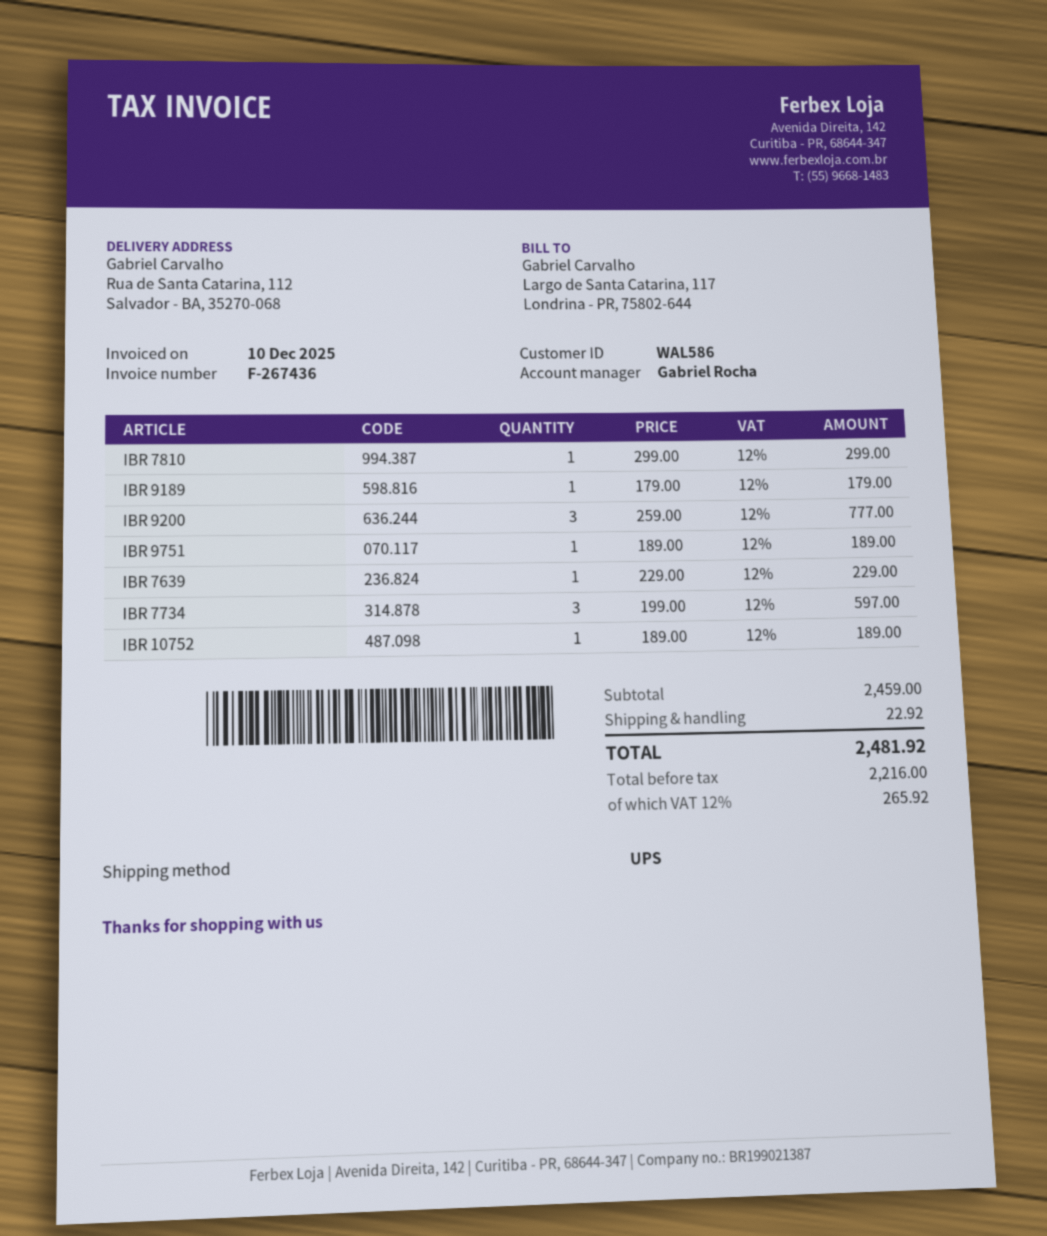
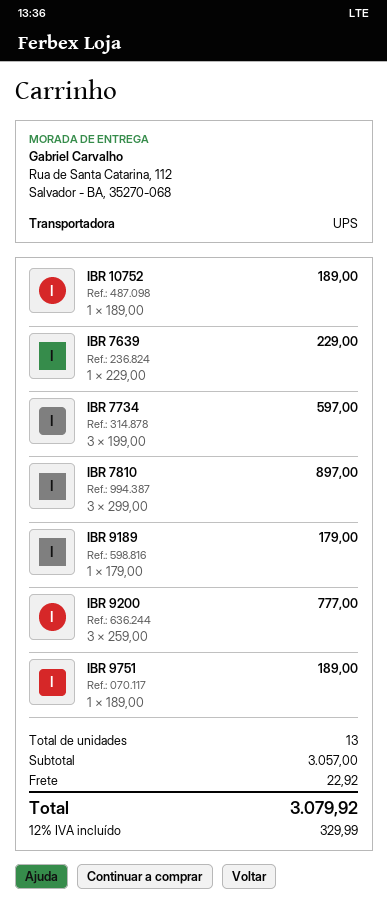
IBR 7810: 1 x 299.00 = 299.00 -> 3 x 299.00 = 897.00
subtotal: 2459.00 -> 3057.00
tax: 12% = 265.92 -> 12% = 329.99
total: 2481.92 -> 3079.92

